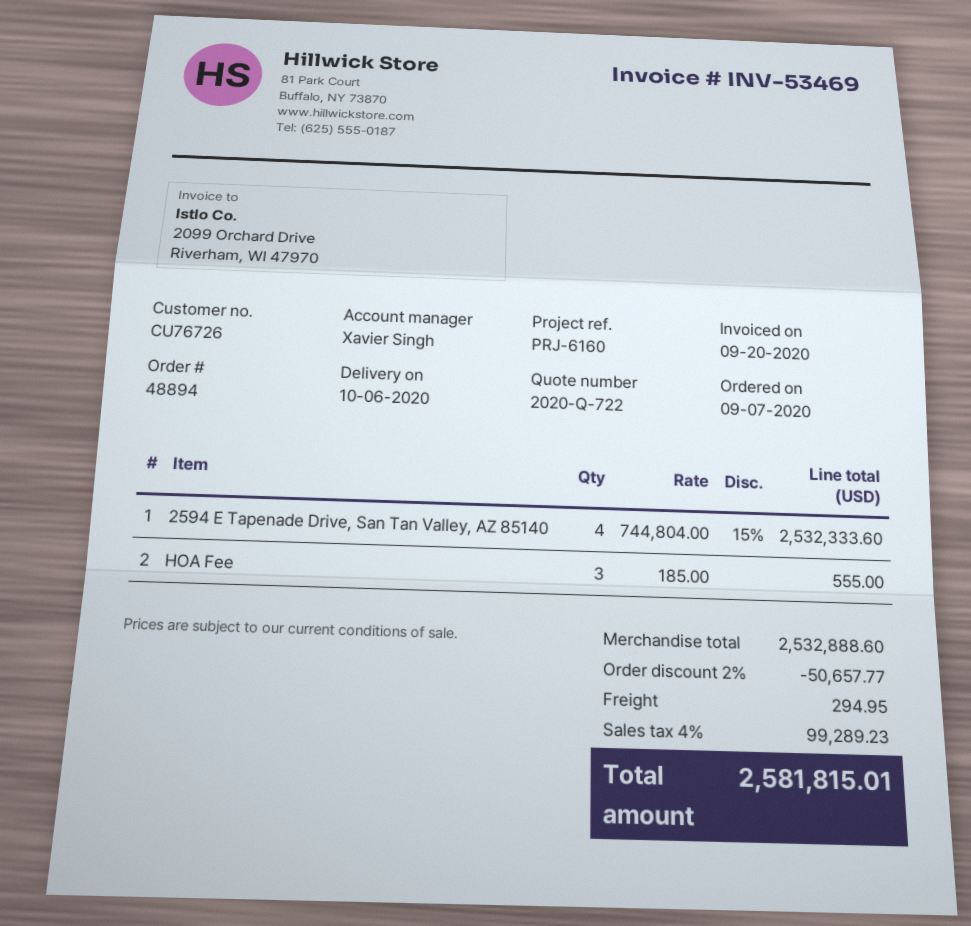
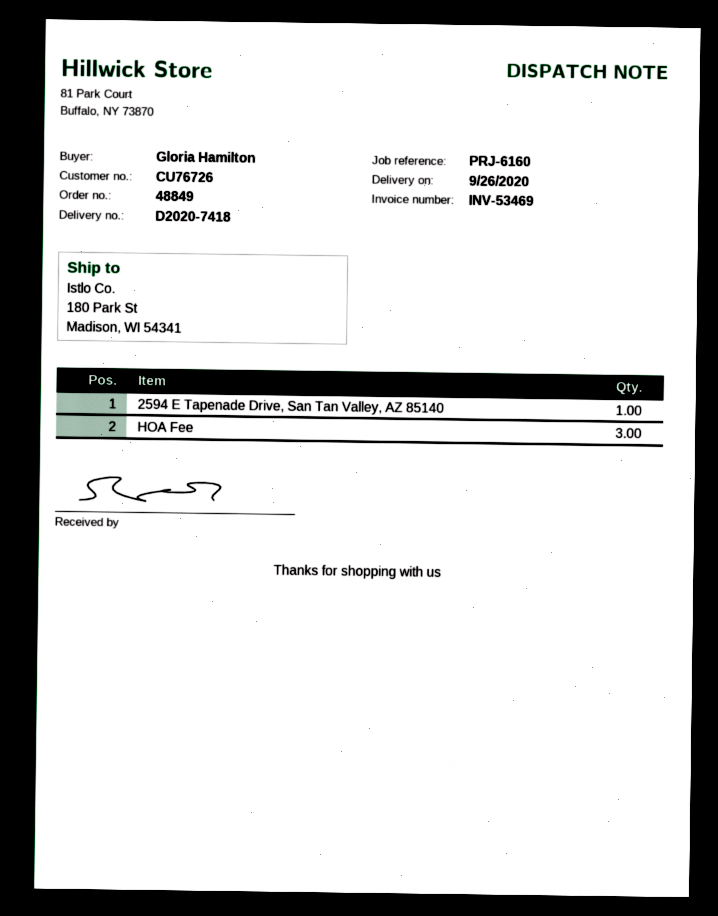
order number: 48894 -> 48849
delivery date: 2020-10-06 -> 2020-09-26
2594 E Tapenade Drive, San Tan Valley, AZ 85140: 4 -> 1

